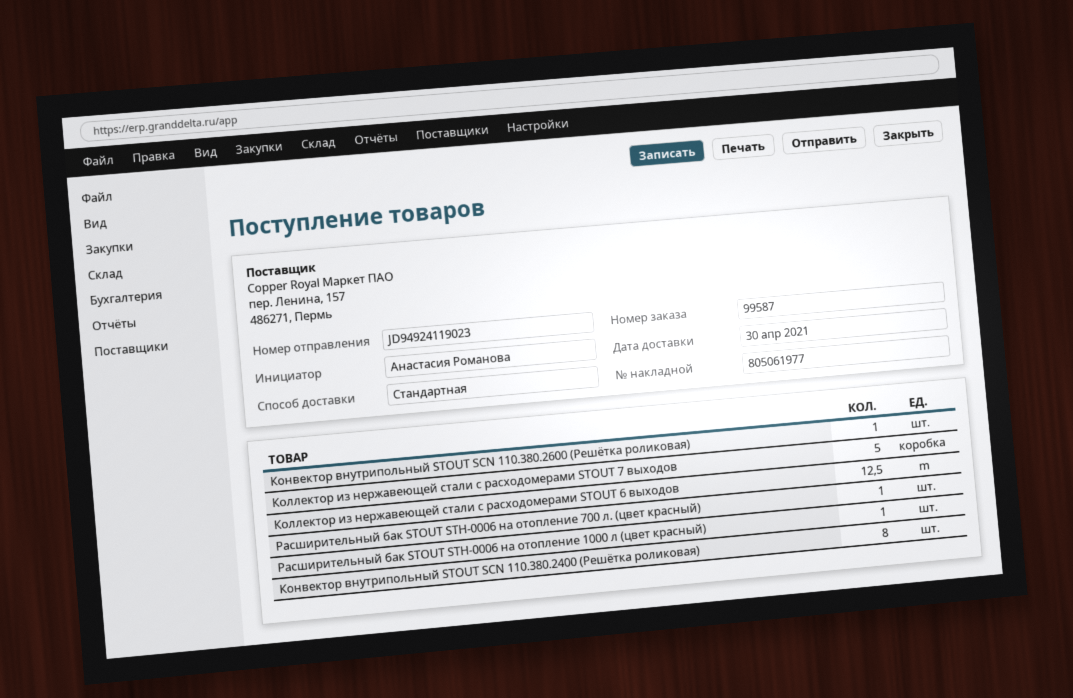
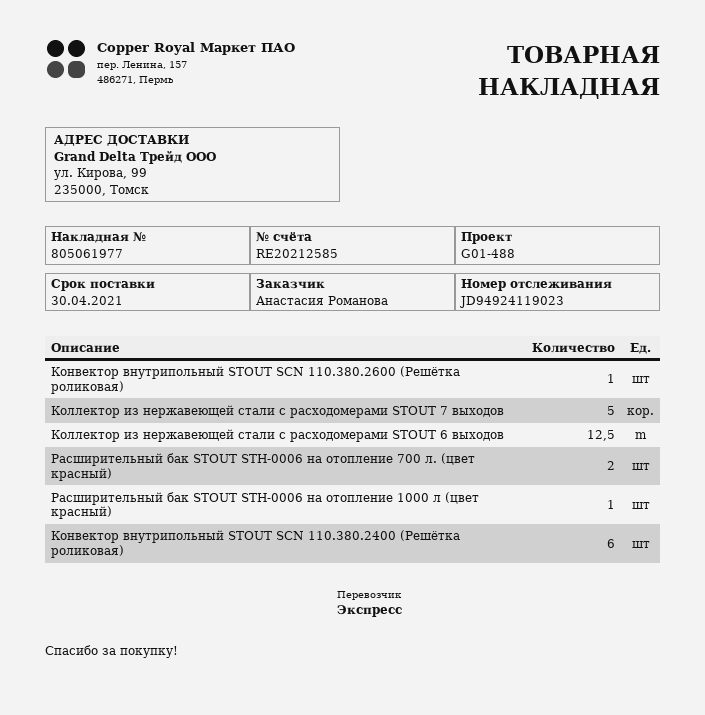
shipping method: standard -> express
Расширительный бак STOUT STH-0006 на отопление 700 л. (цвет красный): 1 -> 2
Конвектор внутрипольный STOUT SCN 110.380.2400 (Решётка роликовая): 8 -> 6

